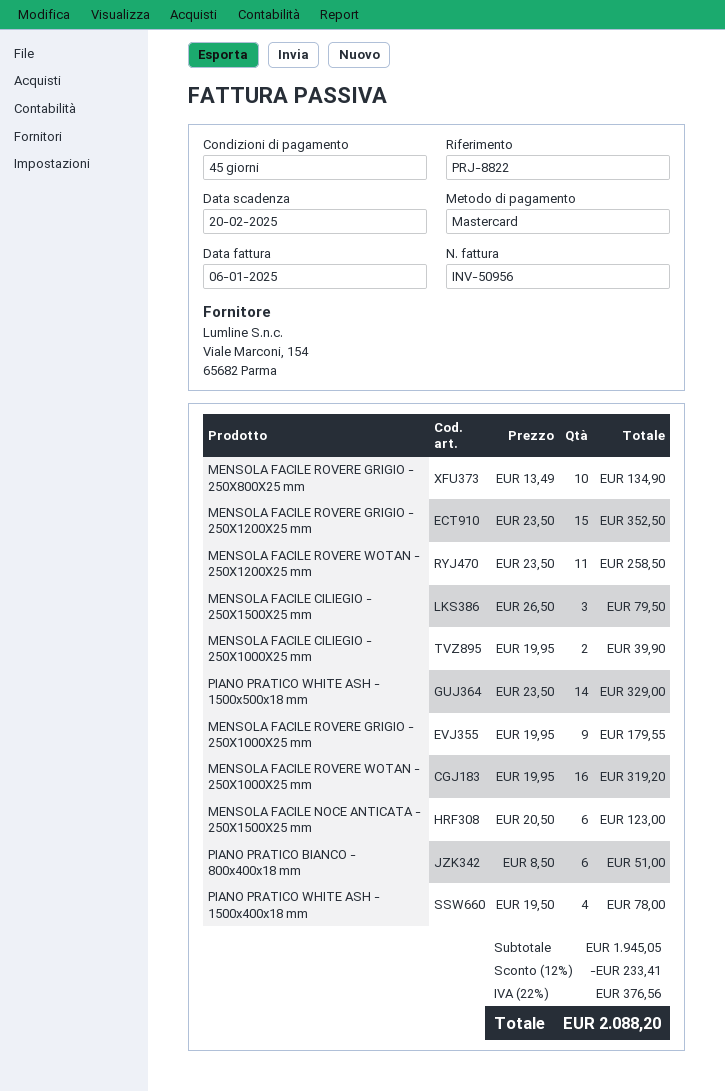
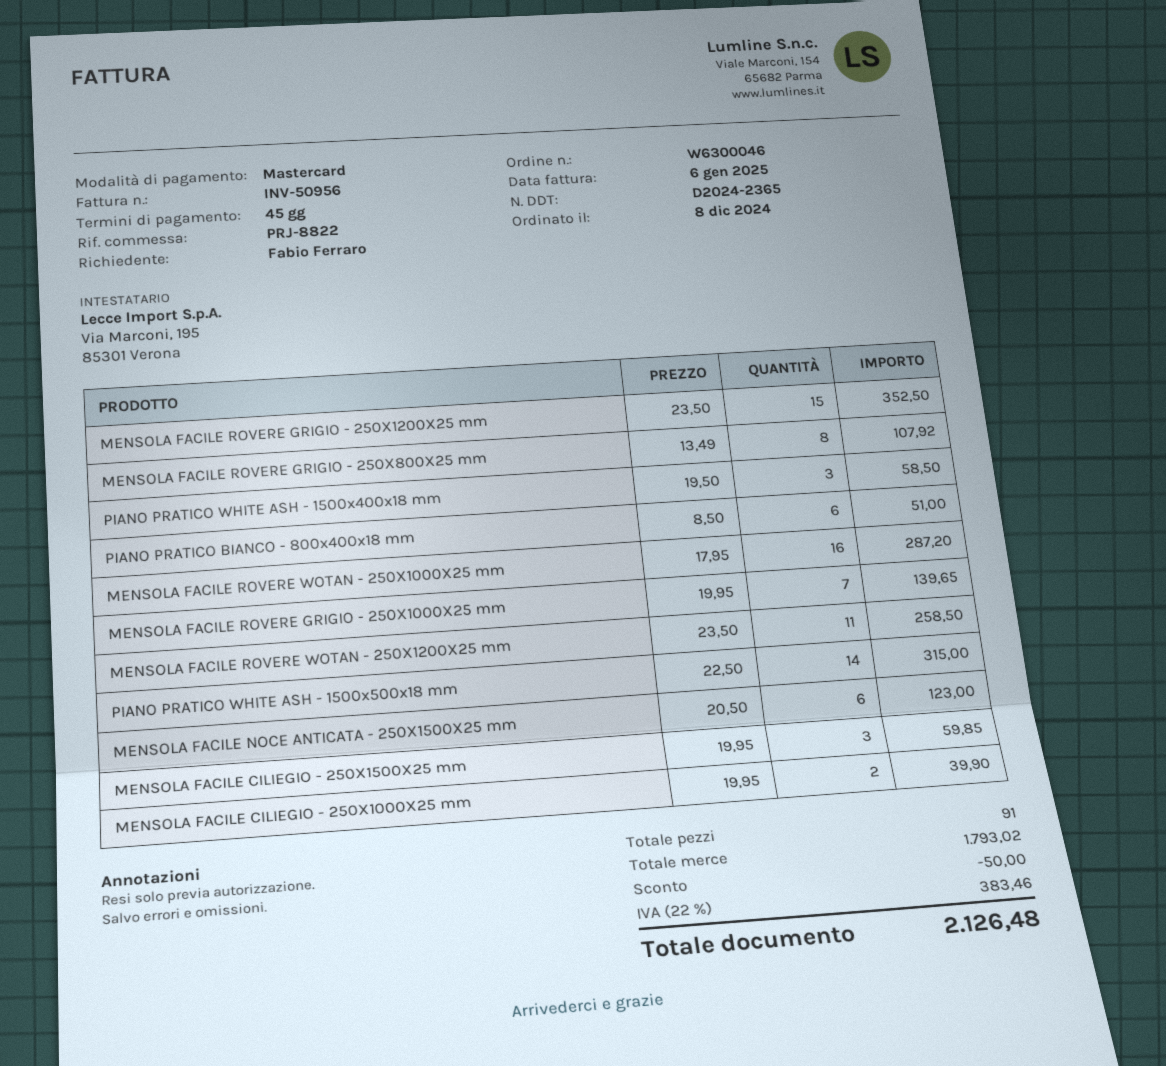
MENSOLA FACILE ROVERE GRIGIO - 250X800X25 mm: 10 x 13.49 = 134.90 -> 8 x 13.49 = 107.92
MENSOLA FACILE CILIEGIO - 250X1500X25 mm: 3 x 26.50 = 79.50 -> 3 x 19.95 = 59.85
PIANO PRATICO WHITE ASH - 1500x500x18 mm: 14 x 23.50 = 329.00 -> 14 x 22.50 = 315.00
MENSOLA FACILE ROVERE GRIGIO - 250X1000X25 mm: 9 x 19.95 = 179.55 -> 7 x 19.95 = 139.65
MENSOLA FACILE ROVERE WOTAN - 250X1000X25 mm: 16 x 19.95 = 319.20 -> 16 x 17.95 = 287.20
PIANO PRATICO WHITE ASH - 1500x400x18 mm: 4 x 19.50 = 78.00 -> 3 x 19.50 = 58.50
subtotal: 1945.05 -> 1793.02
discount: 233.41 -> 50.00
tax: 22% = 376.56 -> 22% = 383.46
total: 2088.20 -> 2126.48

